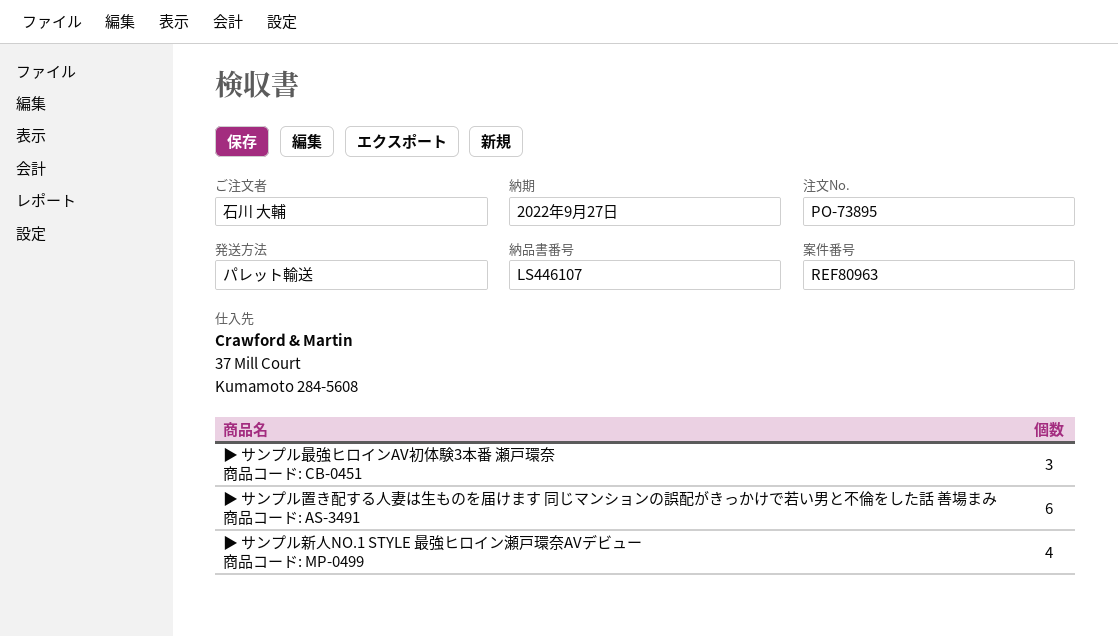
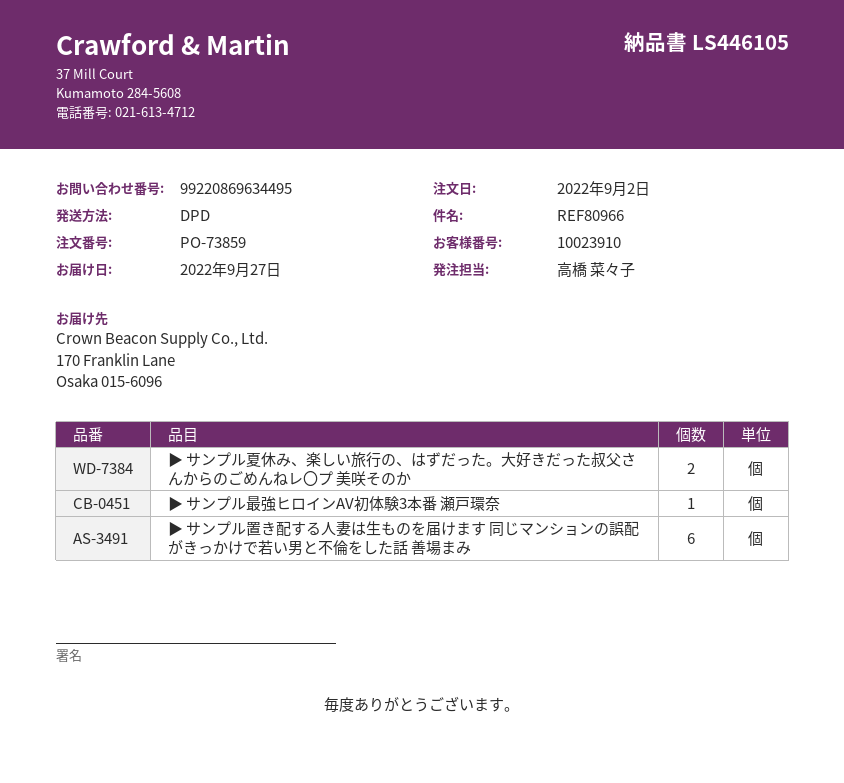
order number: PO-73895 -> PO-73859
delivery note number: LS446107 -> LS446105
reference: REF80963 -> REF80966
ordered by: 石川 大輔 -> 高橋 菜々子
shipping method: pallet freight -> DPD
▶ サンプル最強ヒロインAV初体験3本番 瀬戸環奈: 3 -> 1
▶ サンプル新人NO.1 STYLE 最強ヒロイン瀬戸環奈AVデビュー: 4 -> none
▶ サンプル夏休み、楽しい旅行の、はずだった。大好きだった叔父さんからのごめんねレ〇プ 美咲そのか: none -> 2

